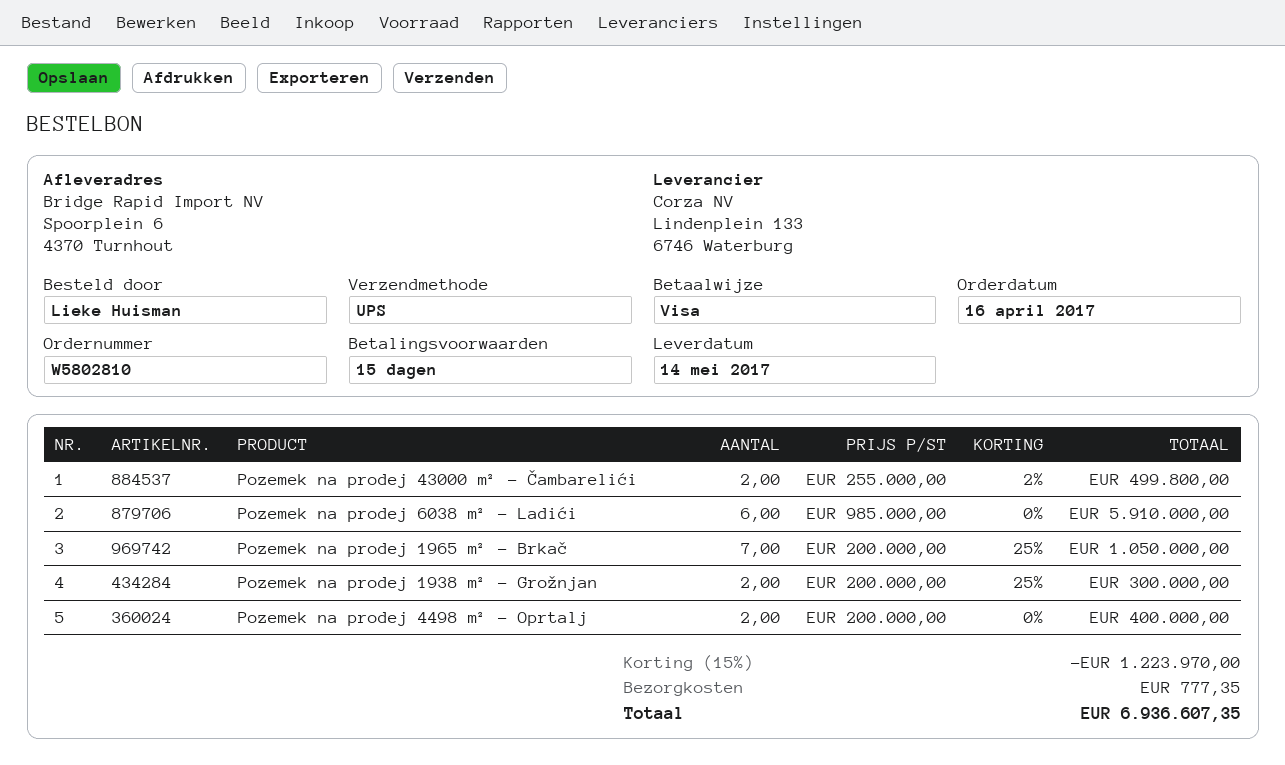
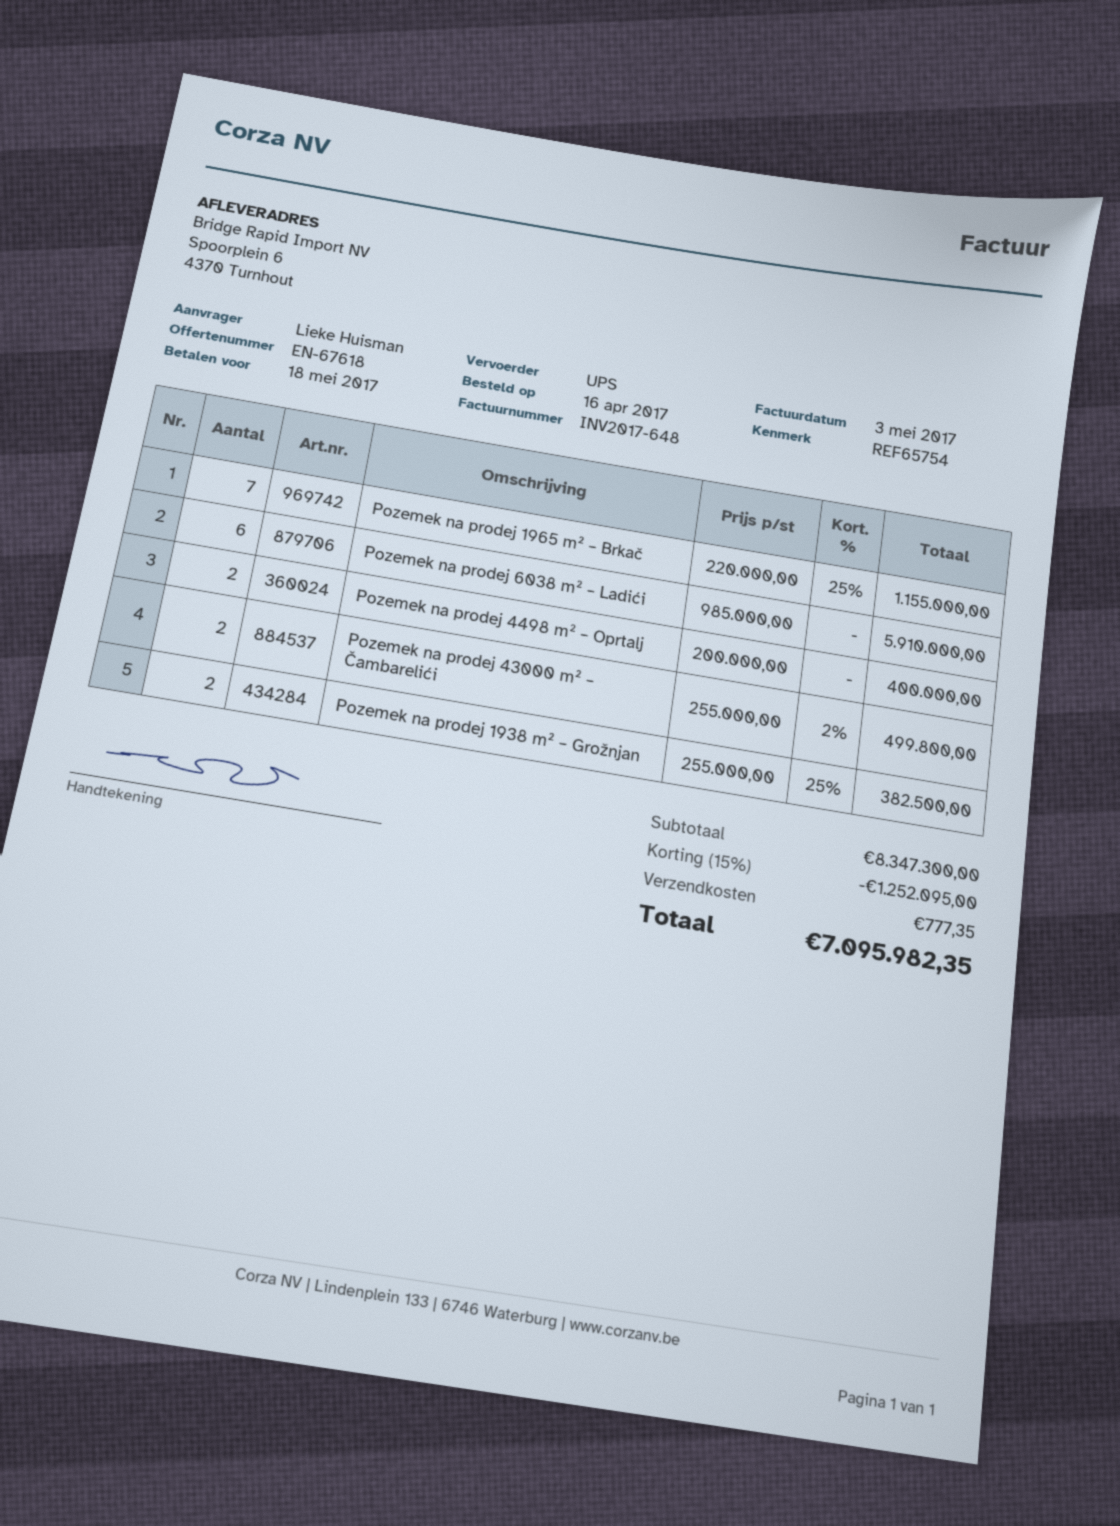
Pozemek na prodej 1965 m² – Brkač: 7 x 200000.00 - 25% = 1050000.00 -> 7 x 220000.00 - 25% = 1155000.00
Pozemek na prodej 1938 m² – Grožnjan: 2 x 200000.00 - 25% = 300000.00 -> 2 x 255000.00 - 25% = 382500.00
discount: 15% = 1223970.00 -> 15% = 1252095.00
total: 6936607.35 -> 7095982.35

